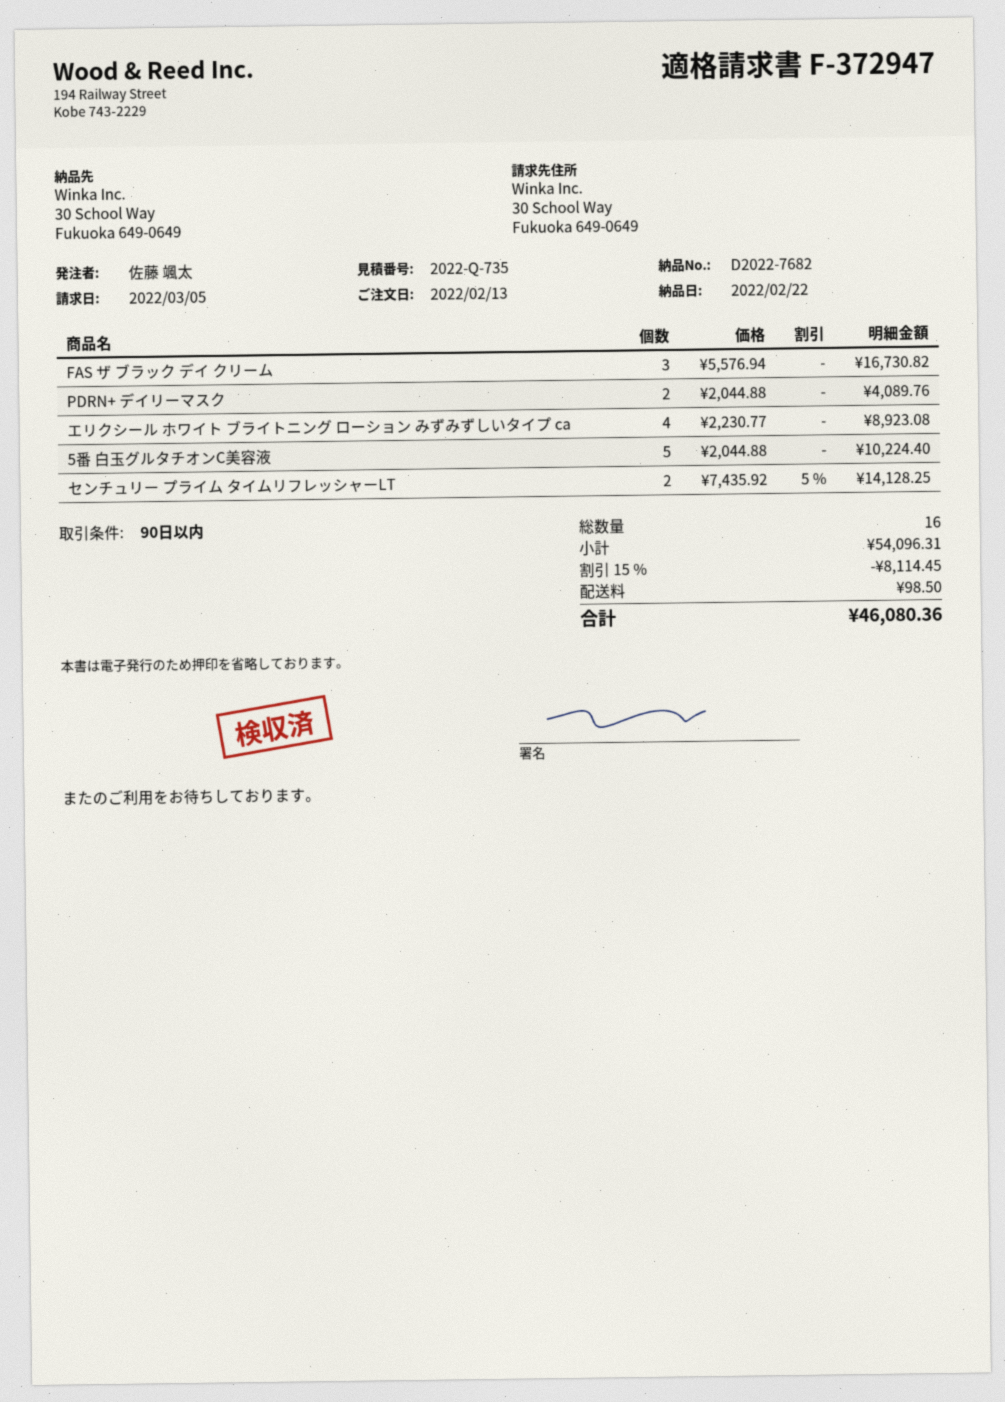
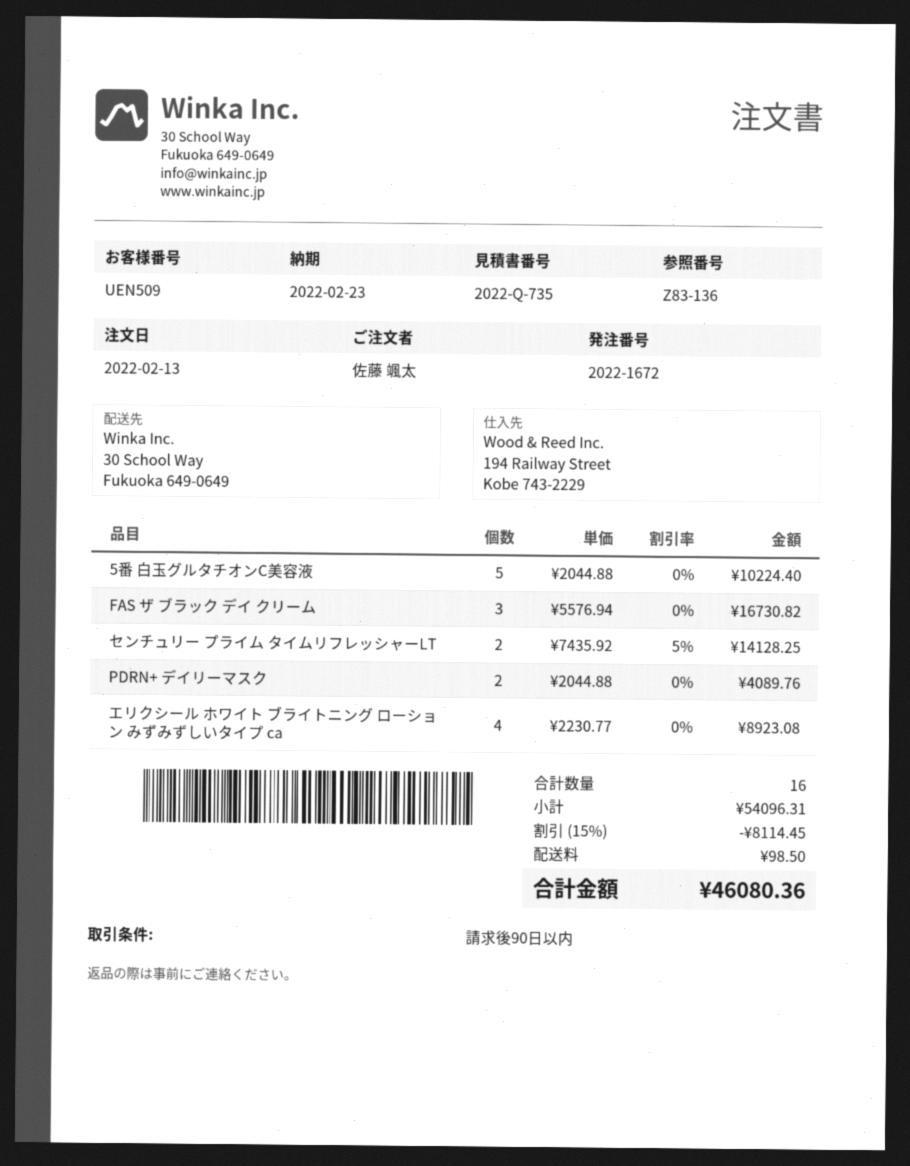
delivery date: 2022-02-22 -> 2022-02-23

